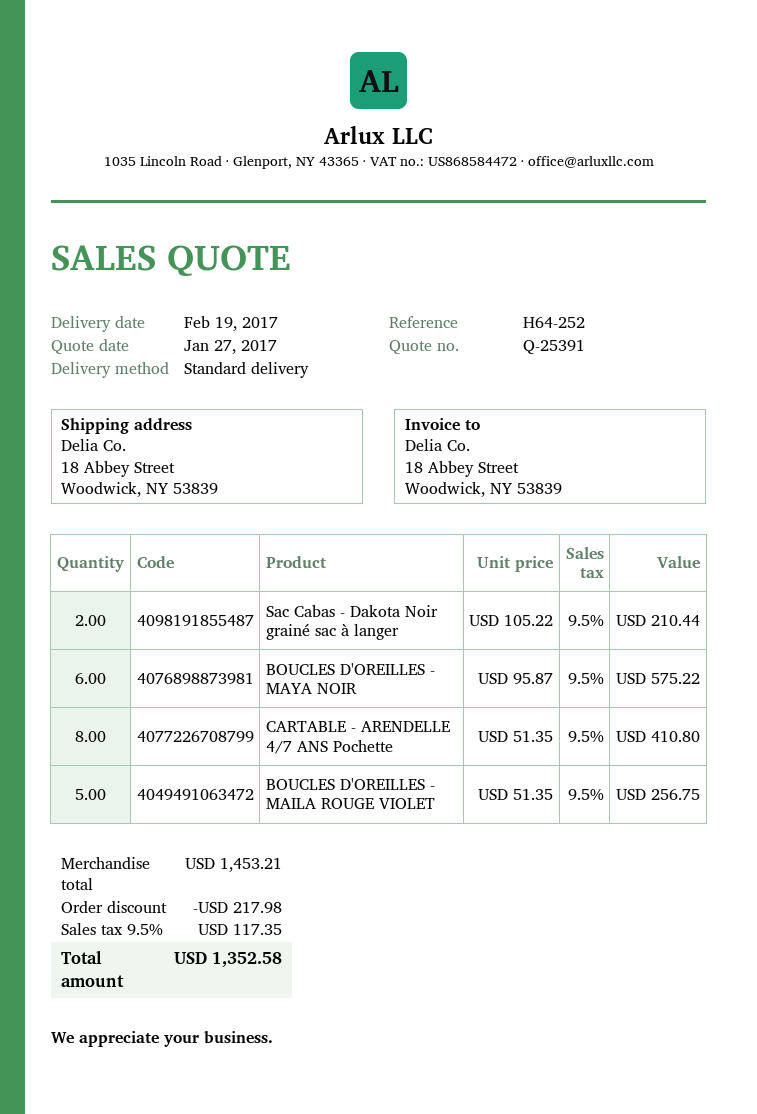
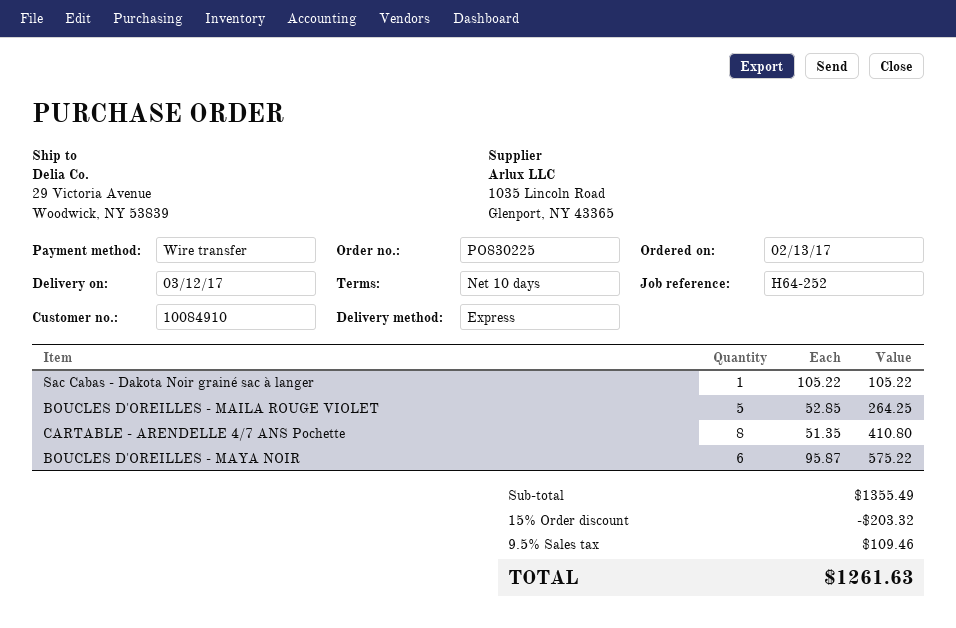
delivery date: 2017-02-19 -> 2017-03-12
shipping method: standard -> express
ship to: 18 Abbey Street, Woodwick, NY 53839 -> 29 Victoria Avenue, Woodwick, NY 53839
Sac Cabas - Dakota Noir grainé sac à langer: 2 x 105.22 = 210.44 -> 1 x 105.22 = 105.22
BOUCLES D'OREILLES - MAILA ROUGE VIOLET: 5 x 51.35 = 256.75 -> 5 x 52.85 = 264.25
subtotal: 1453.21 -> 1355.49
discount: 217.98 -> 203.32
tax: 9.5% = 117.35 -> 9.5% = 109.46
total: 1352.58 -> 1261.63

